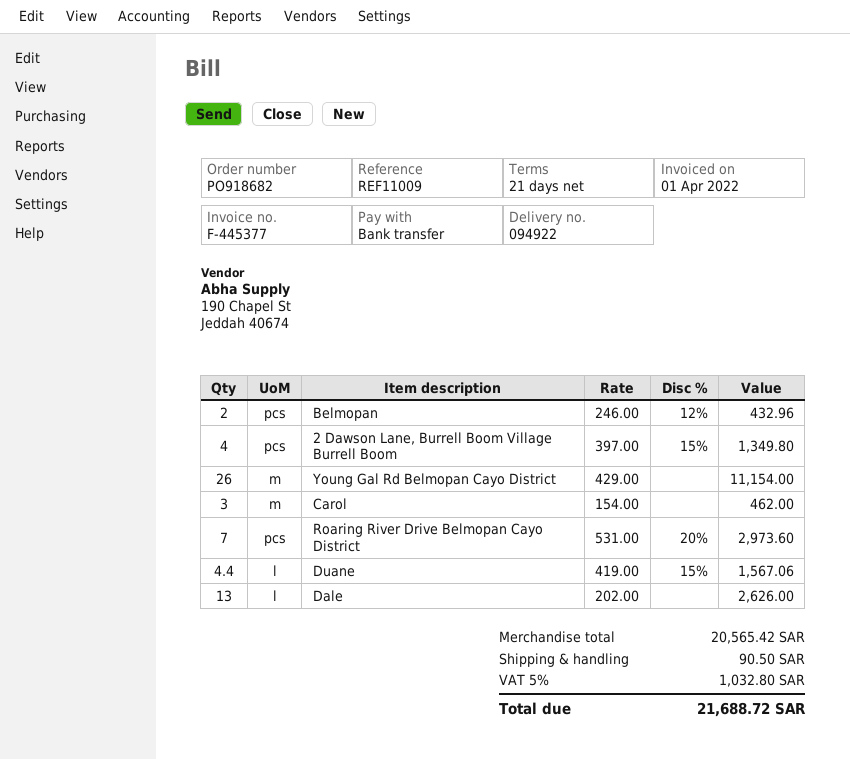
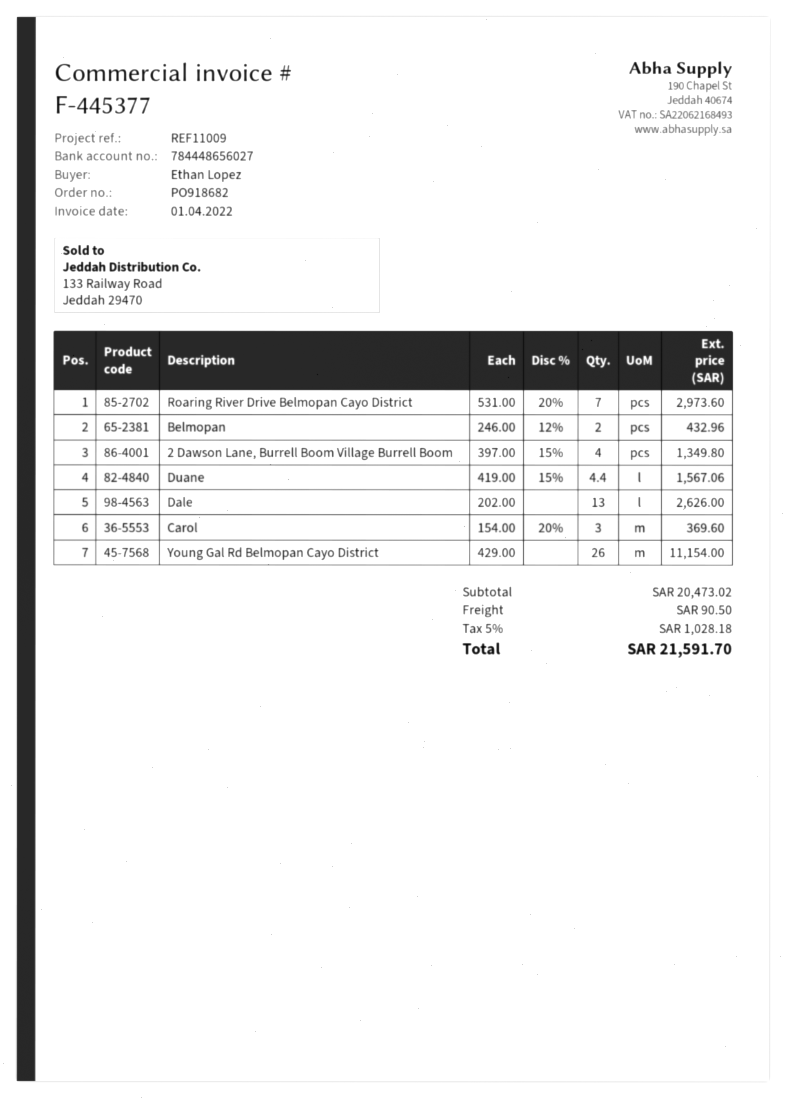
Carol: 3 x 154.00 = 462.00 -> 3 x 154.00 - 20% = 369.60
subtotal: 20565.42 -> 20473.02
tax: 5% = 1032.80 -> 5% = 1028.18
total: 21688.72 -> 21591.70

